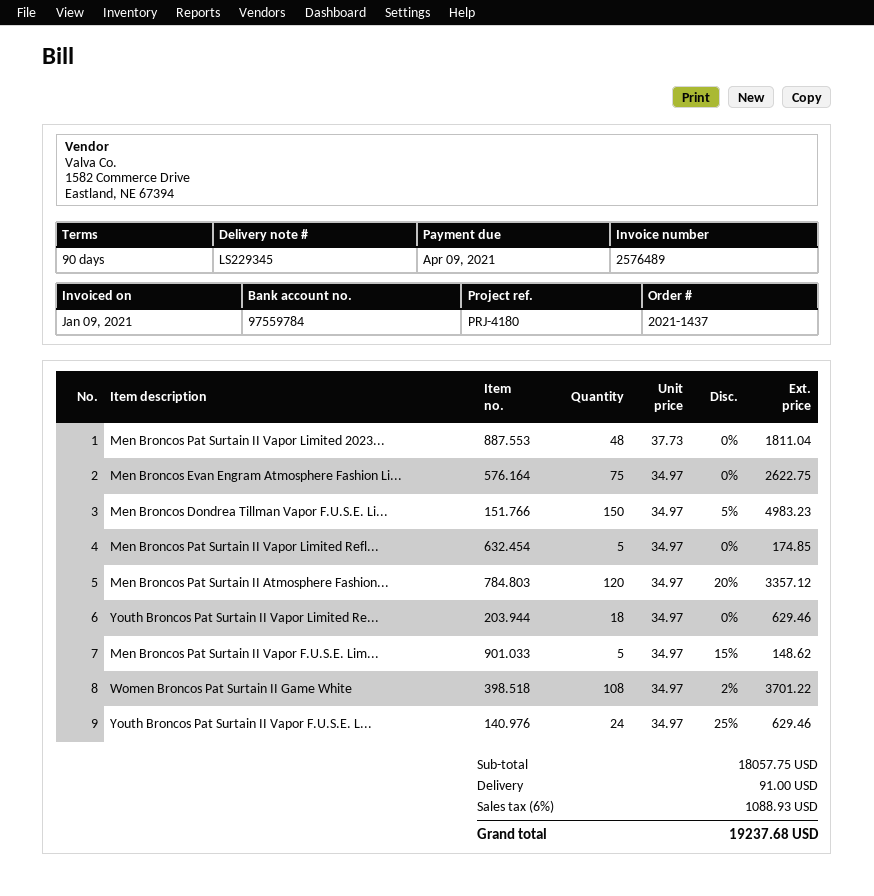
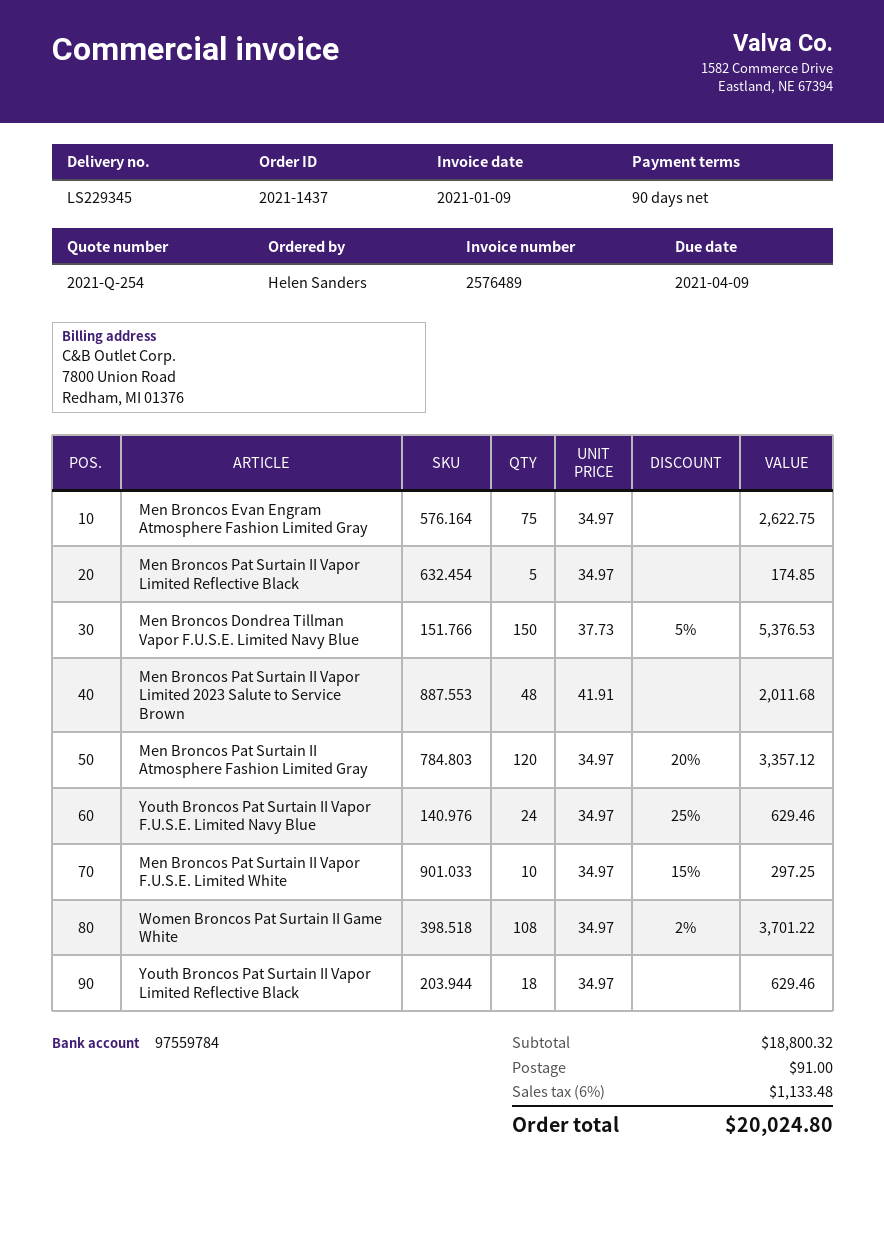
Men Broncos Pat Surtain II Vapor Limited 2023...: 48 x 37.73 = 1811.04 -> 48 x 41.91 = 2011.68
Men Broncos Dondrea Tillman Vapor F.U.S.E. Li...: 150 x 34.97 - 5% = 4983.23 -> 150 x 37.73 - 5% = 5376.53
Men Broncos Pat Surtain II Vapor F.U.S.E. Lim...: 5 x 34.97 - 15% = 148.62 -> 10 x 34.97 - 15% = 297.25
subtotal: 18057.75 -> 18800.32
tax: 6% = 1088.93 -> 6% = 1133.48
total: 19237.68 -> 20024.80

